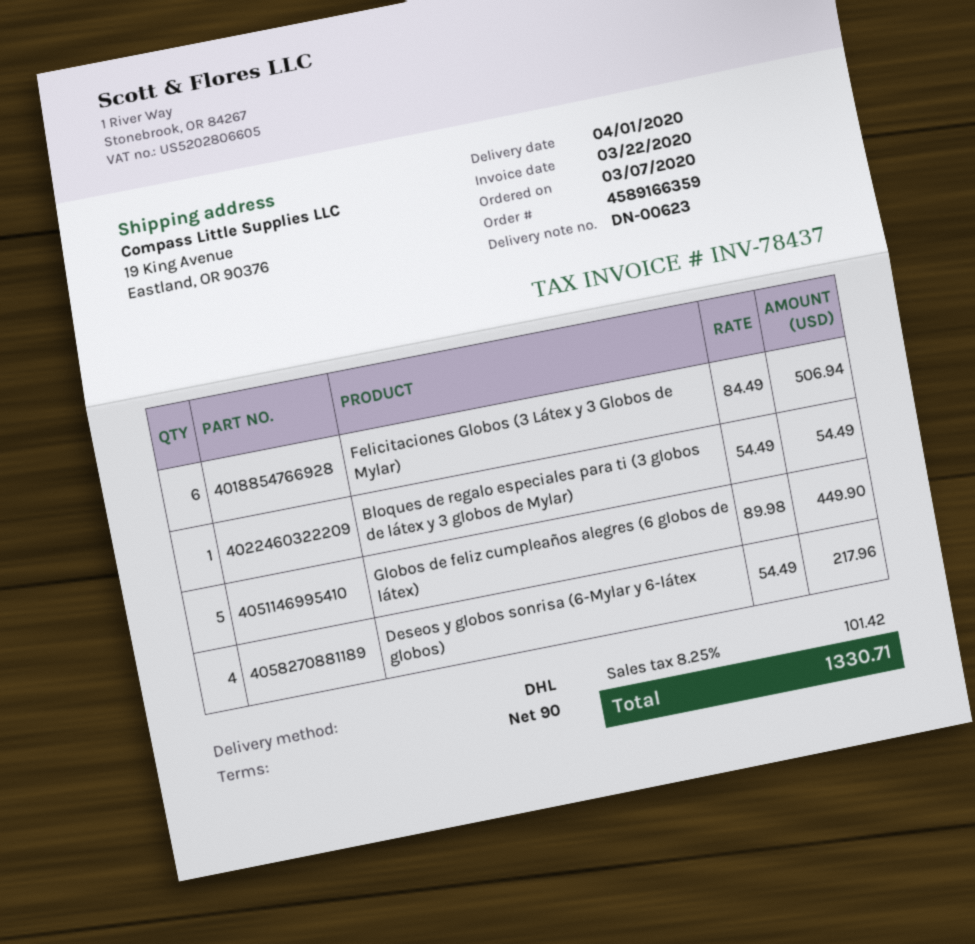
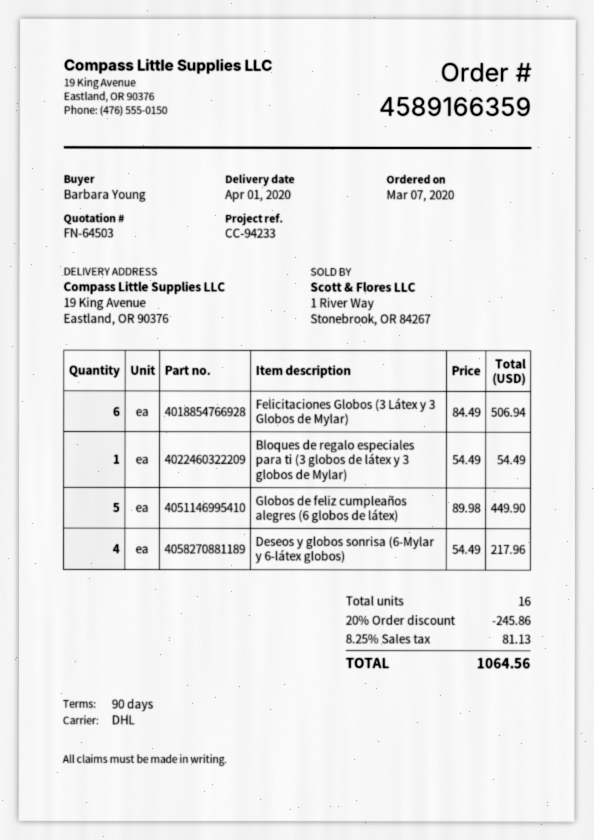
discount: none -> 20% = 245.86
tax: 8.25% = 101.42 -> 8.25% = 81.13
total: 1330.71 -> 1064.56

